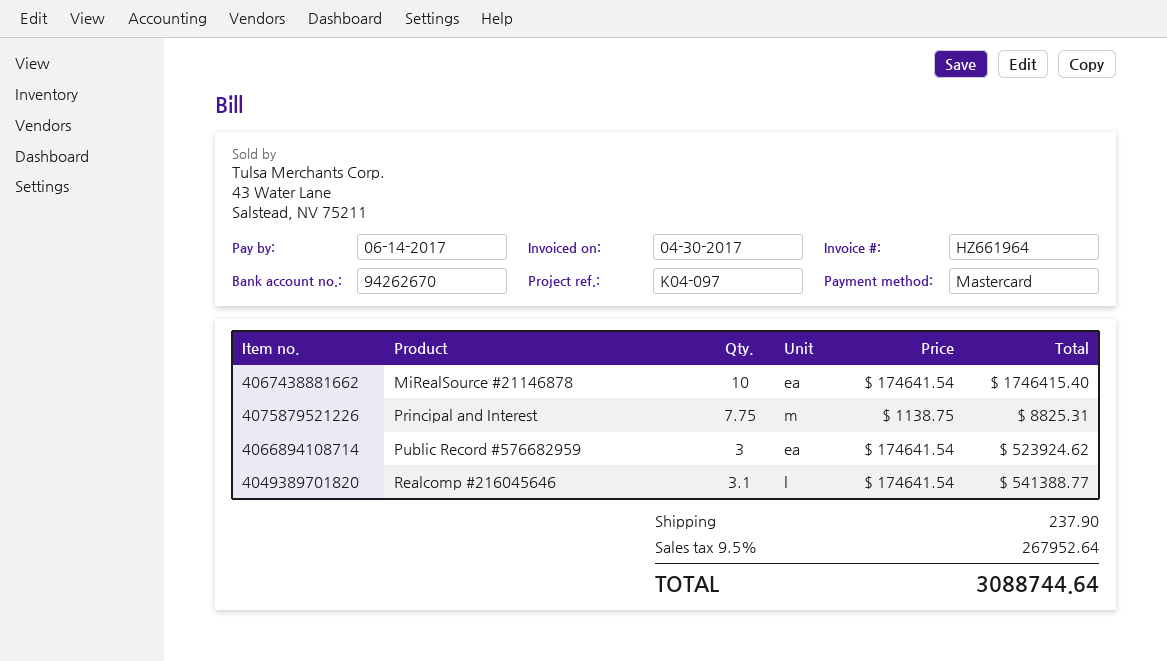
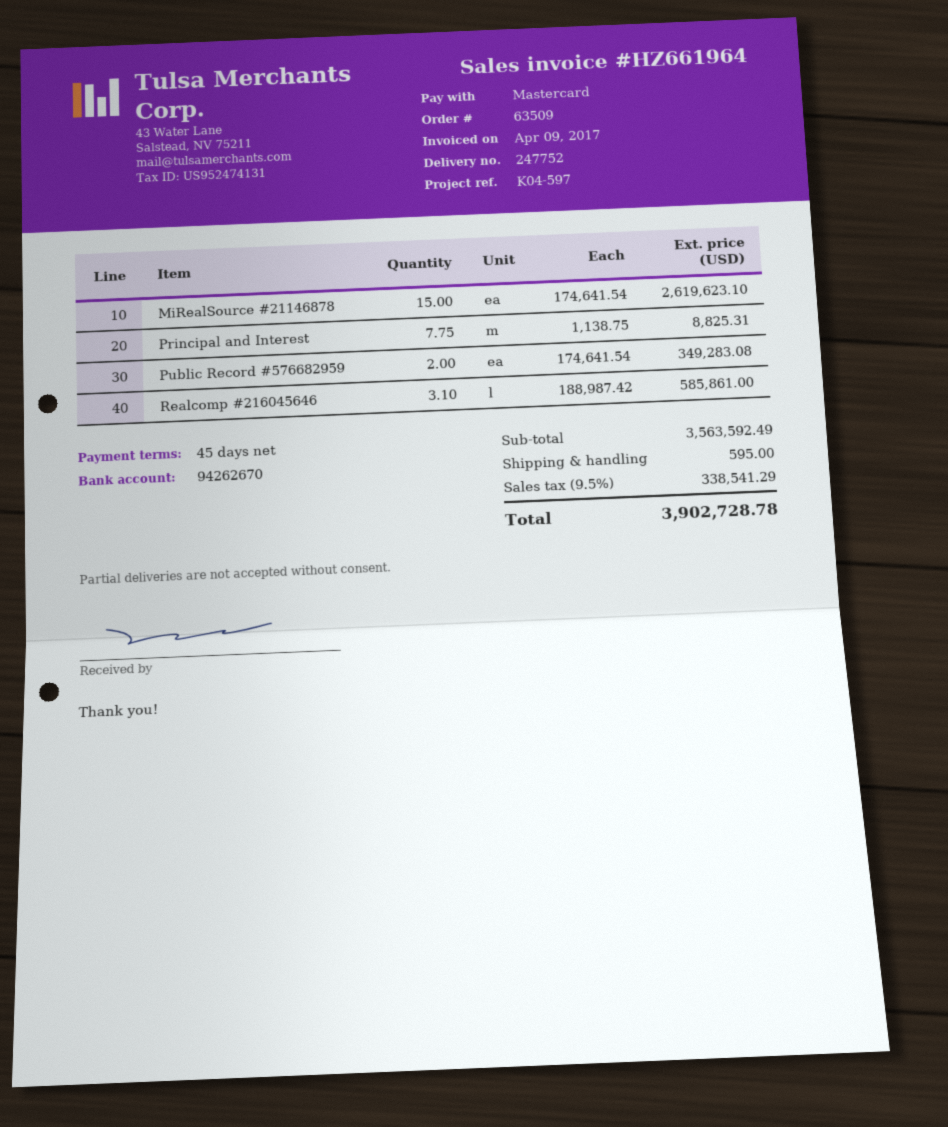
invoice date: 2017-04-30 -> 2017-04-09
reference: K04-097 -> K04-597
MiRealSource #21146878: 10 x 174641.54 = 1746415.40 -> 15 x 174641.54 = 2619623.10
Public Record #576682959: 3 x 174641.54 = 523924.62 -> 2 x 174641.54 = 349283.08
Realcomp #216045646: 3.1 x 174641.54 = 541388.77 -> 3.1 x 188987.42 = 585861.00
shipping: 237.90 -> 595.00
tax: 9.5% = 267952.64 -> 9.5% = 338541.29
total: 3088744.64 -> 3902728.78

